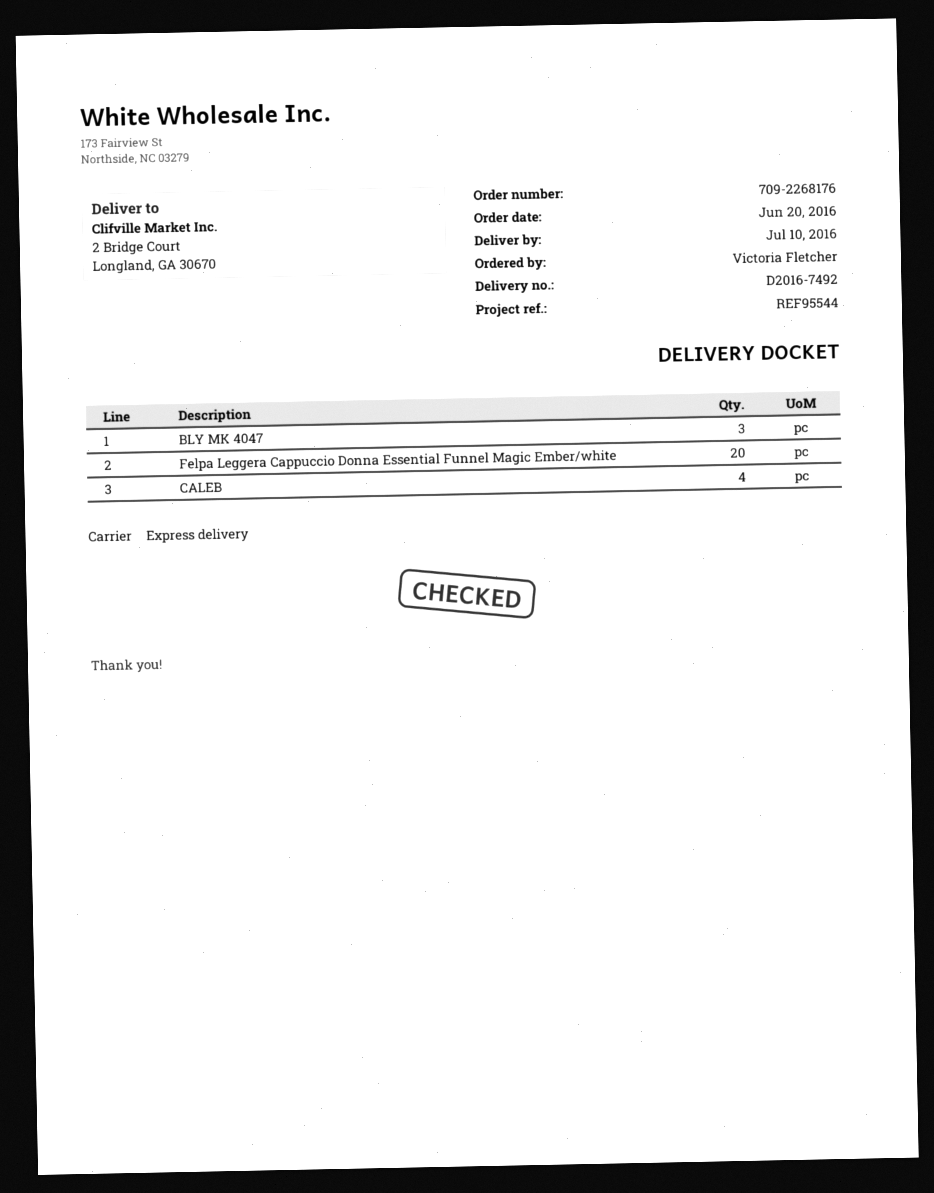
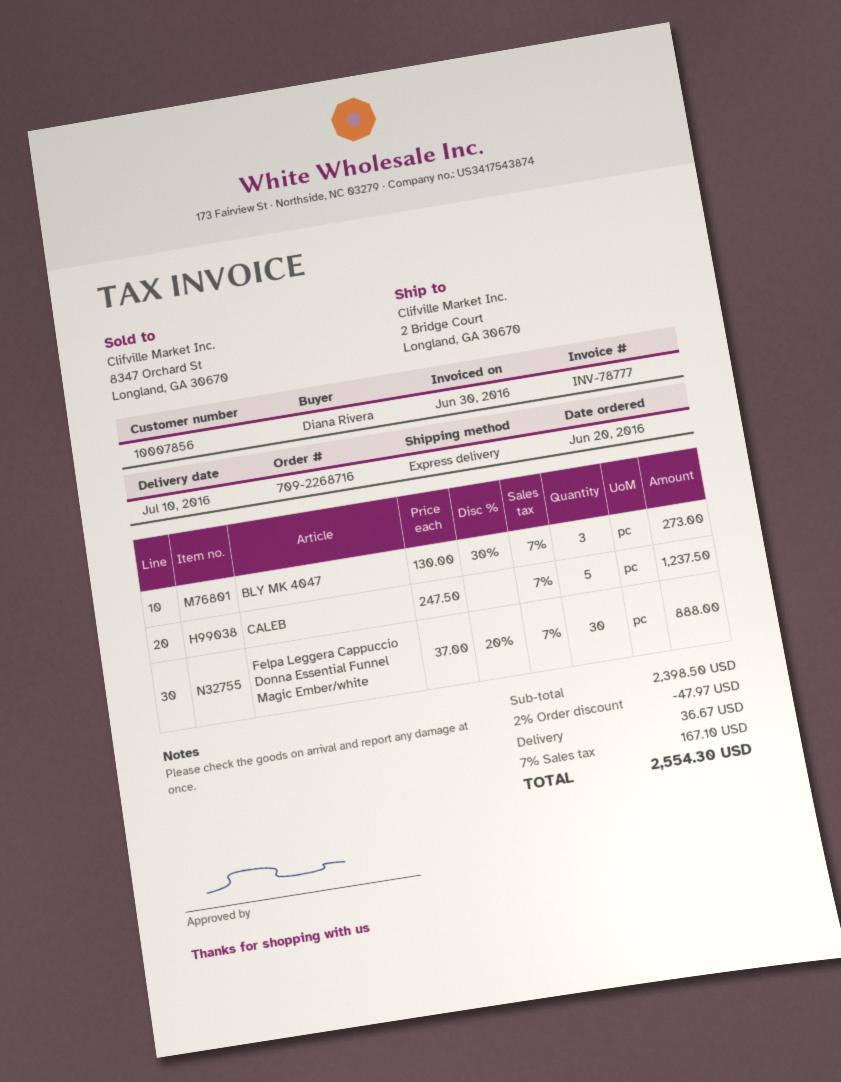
order number: 709-2268176 -> 709-2268716
ordered by: Victoria Fletcher -> Diana Rivera
Felpa Leggera Cappuccio Donna Essential Funnel Magic Ember/white: 20 -> 30
CALEB: 4 -> 5

